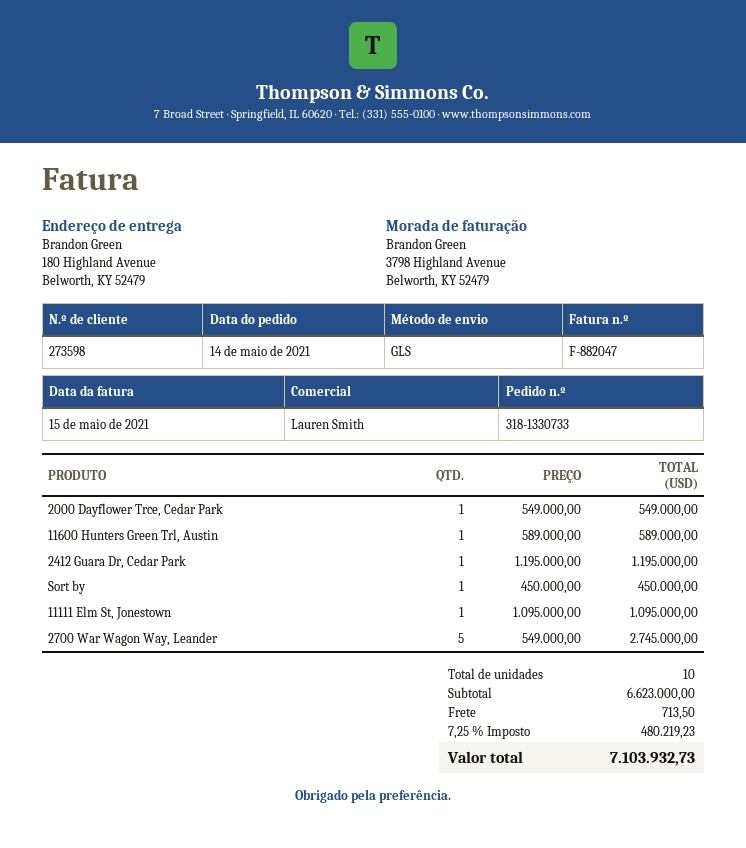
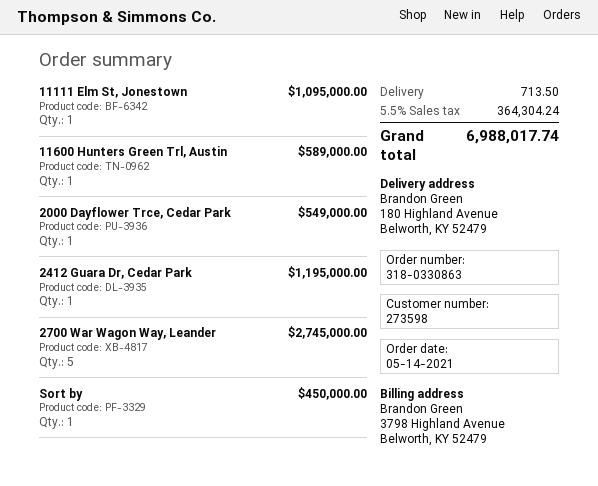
order number: 318-1330733 -> 318-0330863
tax: 7.25% = 480219.23 -> 5.5% = 364304.24
total: 7103932.73 -> 6988017.74

